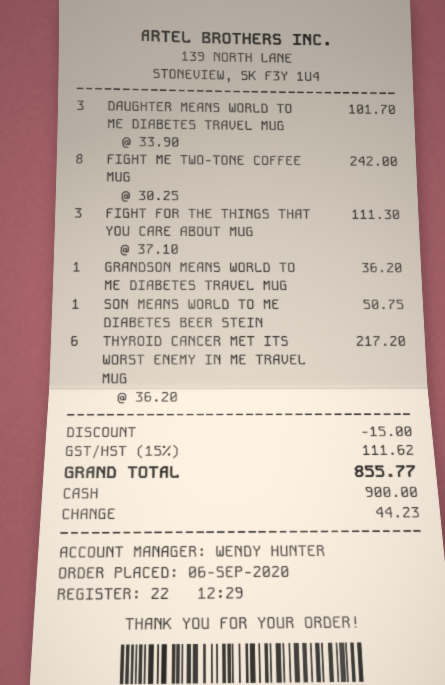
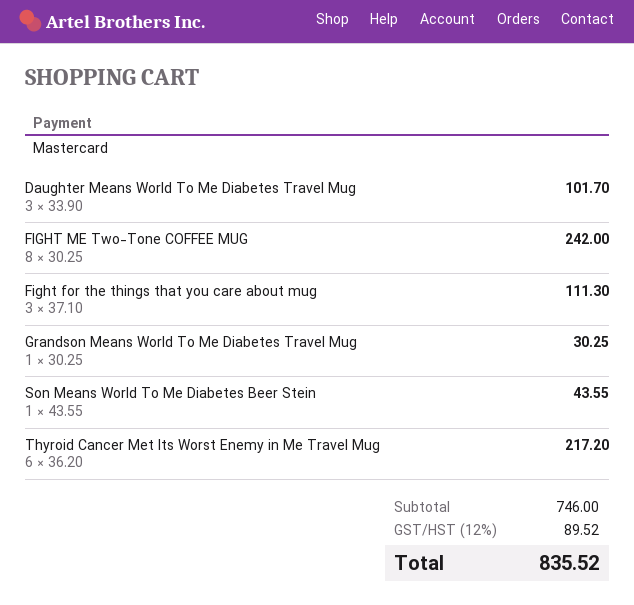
payment method: cash -> Mastercard
GRANDSON MEANS WORLD TO ME DIABETES TRAVEL MUG: 1 x 36.20 = 36.20 -> 1 x 30.25 = 30.25
SON MEANS WORLD TO ME DIABETES BEER STEIN: 1 x 50.75 = 50.75 -> 1 x 43.55 = 43.55
discount: 15.00 -> none
tax: 15% = 111.62 -> 12% = 89.52
total: 855.77 -> 835.52

